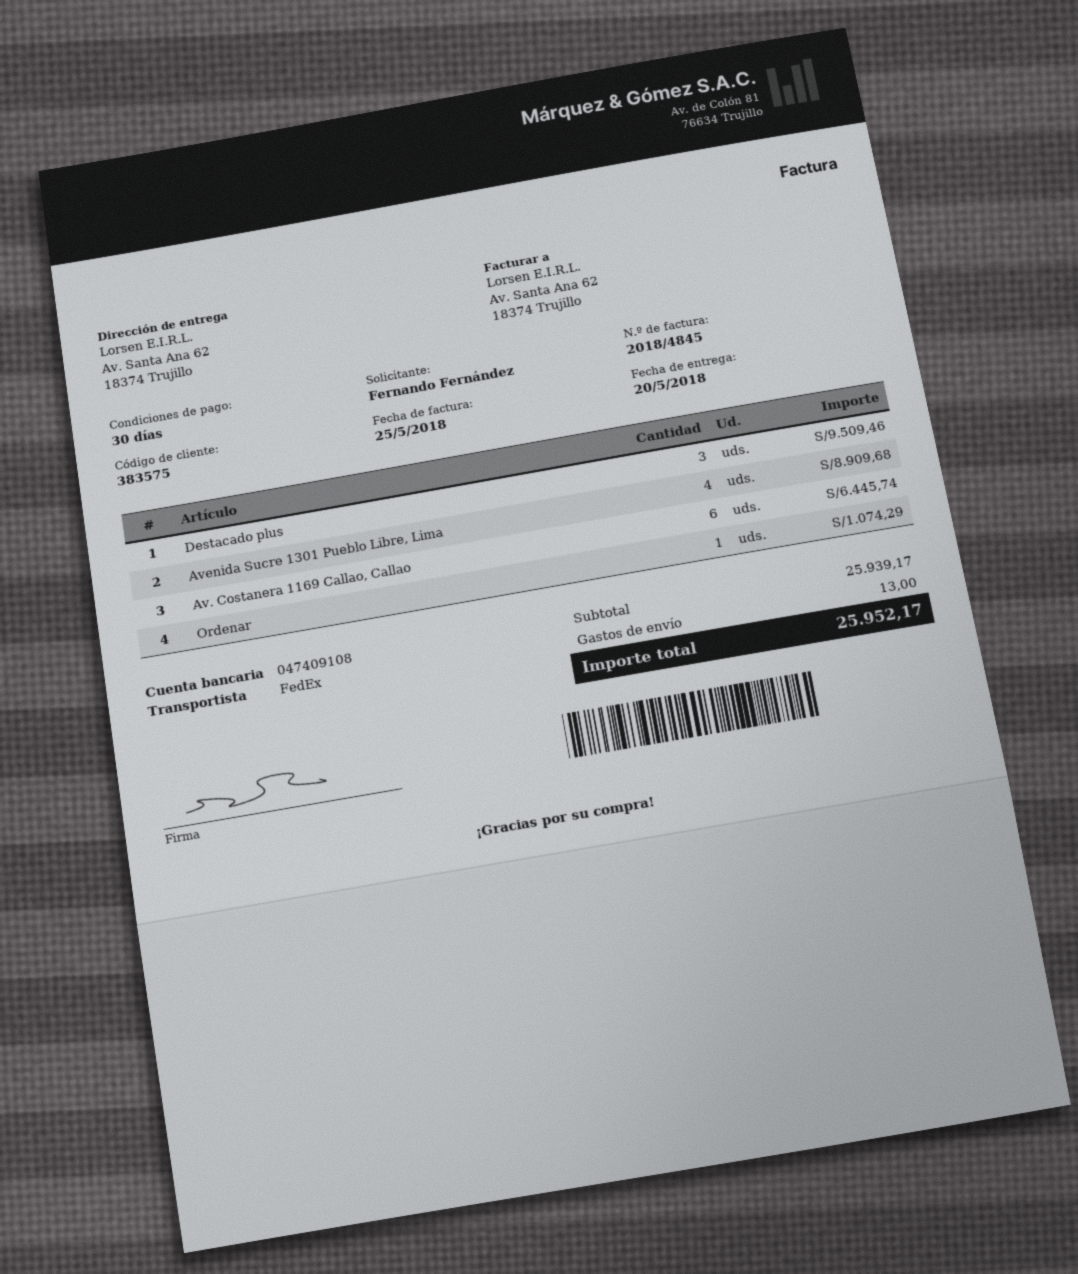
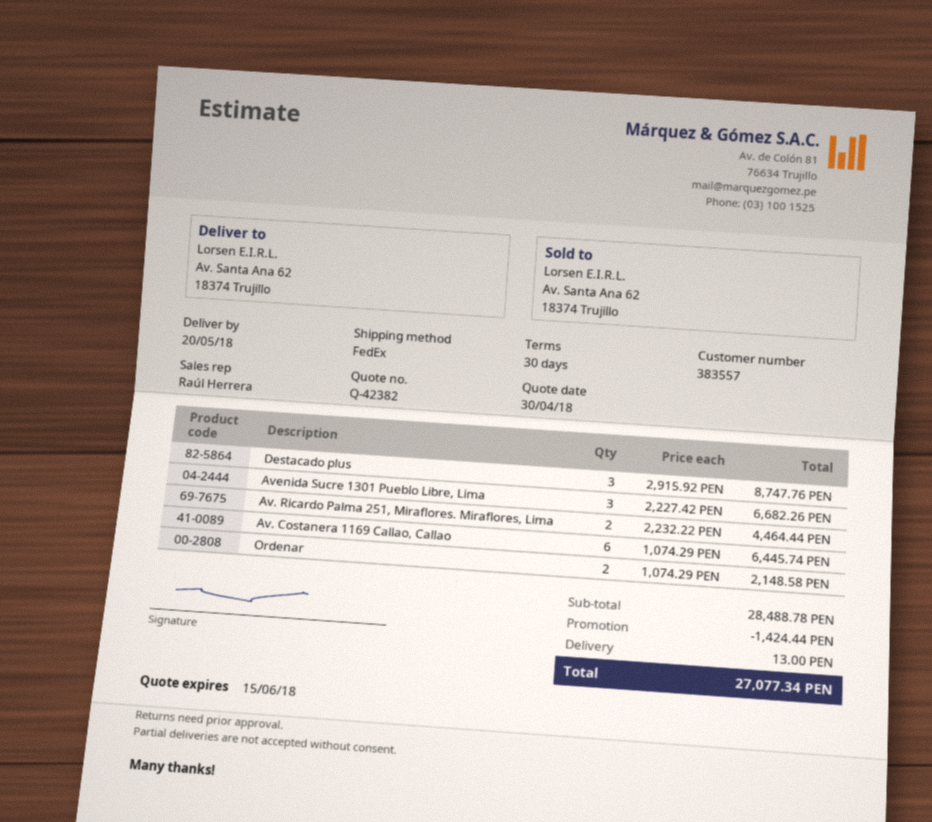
customer number: 383575 -> 383557
Destacado plus: 3 for 9509.46 -> 3 for 8747.76
Avenida Sucre 1301 Pueblo Libre, Lima: 4 for 8909.68 -> 3 for 6682.26
Ordenar: 1 for 1074.29 -> 2 for 2148.58
Av. Ricardo Palma 251, Miraflores. Miraflores, Lima: none -> 2 for 4464.44
subtotal: 25939.17 -> 28488.78
discount: none -> 1424.44
total: 25952.17 -> 27077.34

